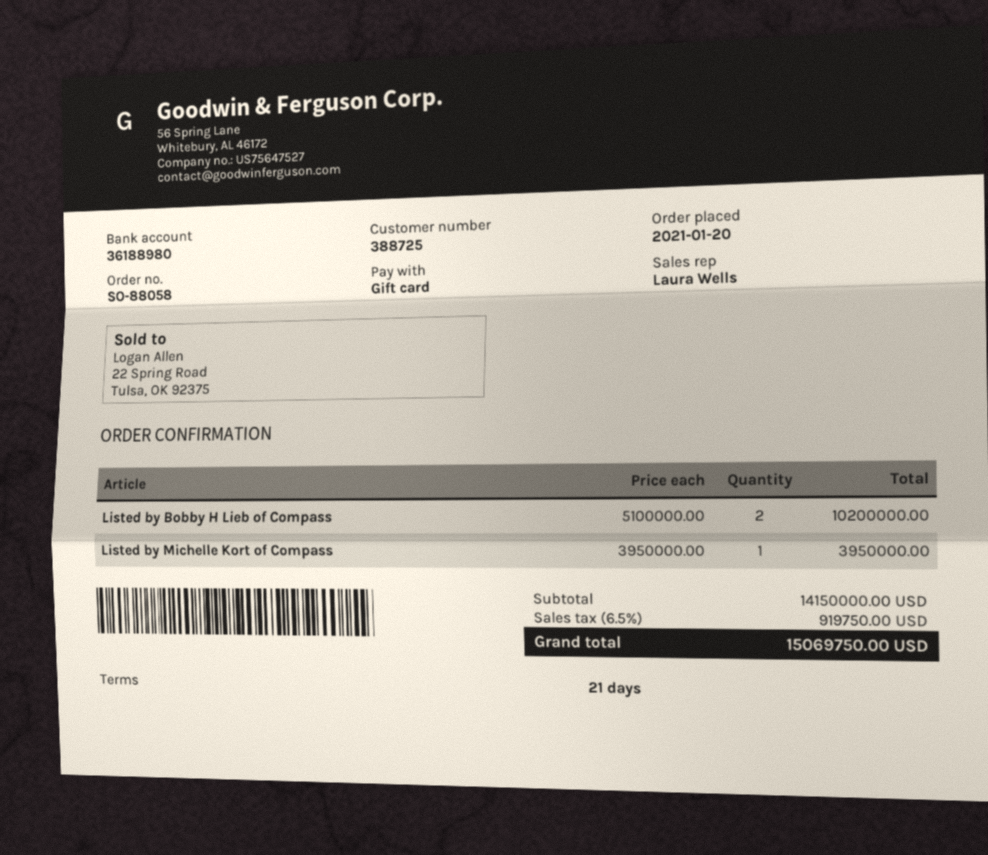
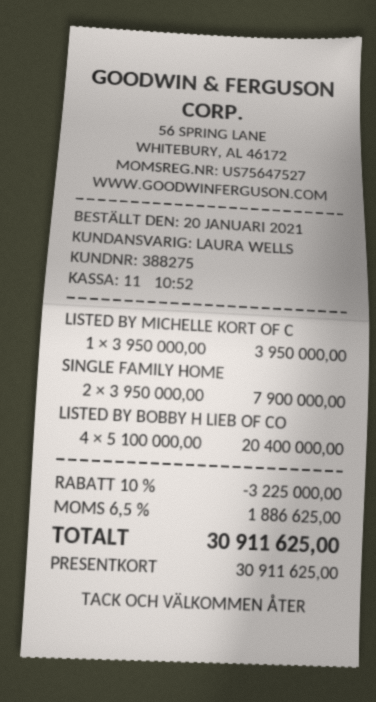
customer number: 388725 -> 388275
Listed by Bobby H Lieb of Compass: 2 x 5100000.00 = 10200000.00 -> 4 x 5100000.00 = 20400000.00
SINGLE FAMILY HOME: none -> 2 x 3950000.00 = 7900000.00
discount: none -> 10% = 3225000.00
tax: 6.5% = 919750.00 -> 6.5% = 1886625.00
total: 15069750.00 -> 30911625.00

